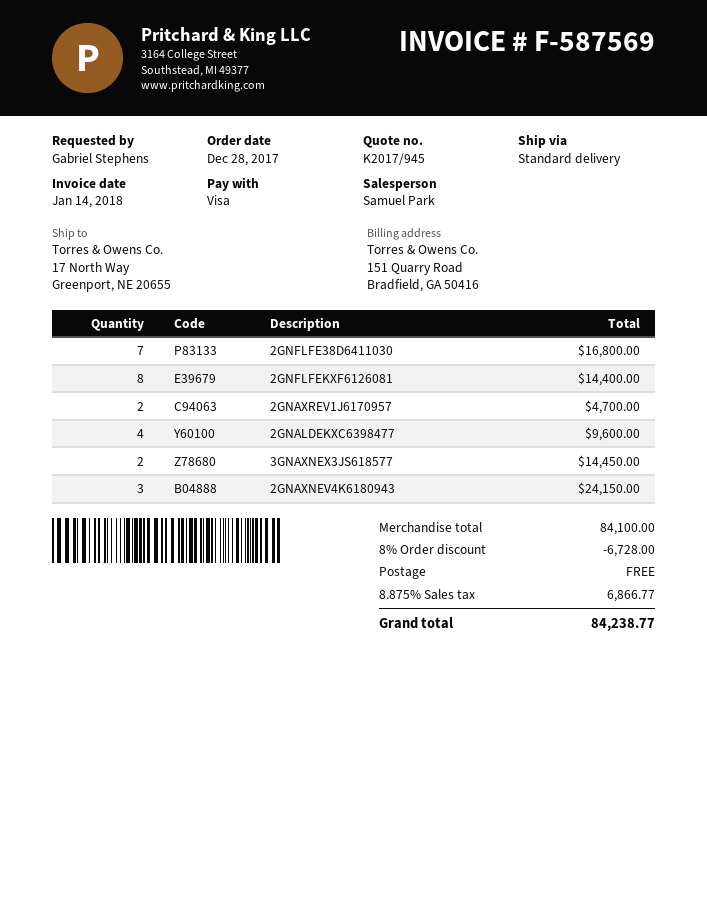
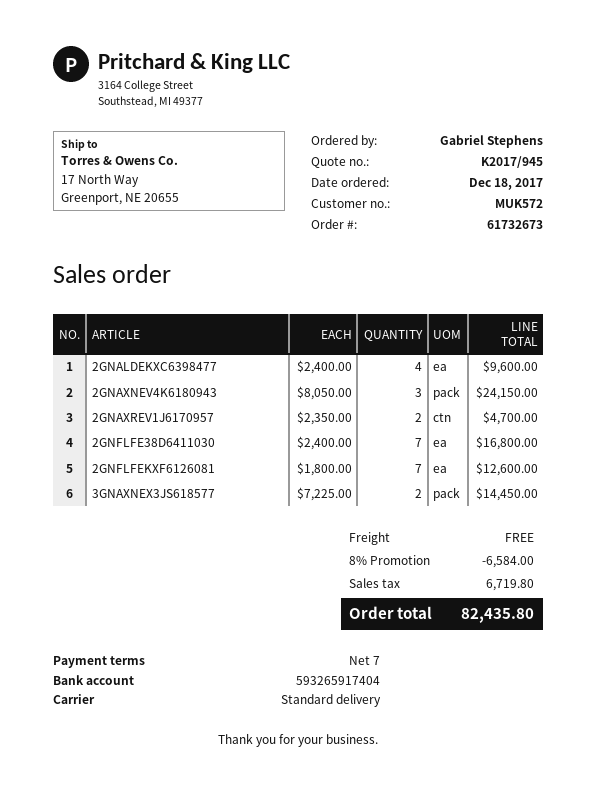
order date: 2017-12-28 -> 2017-12-18
2GNFLFEKXF6126081: 8 for 14400.00 -> 7 for 12600.00
discount: 8% = 6728.00 -> 8% = 6584.00
tax: 6866.77 -> 6719.80
total: 84238.77 -> 82435.80

